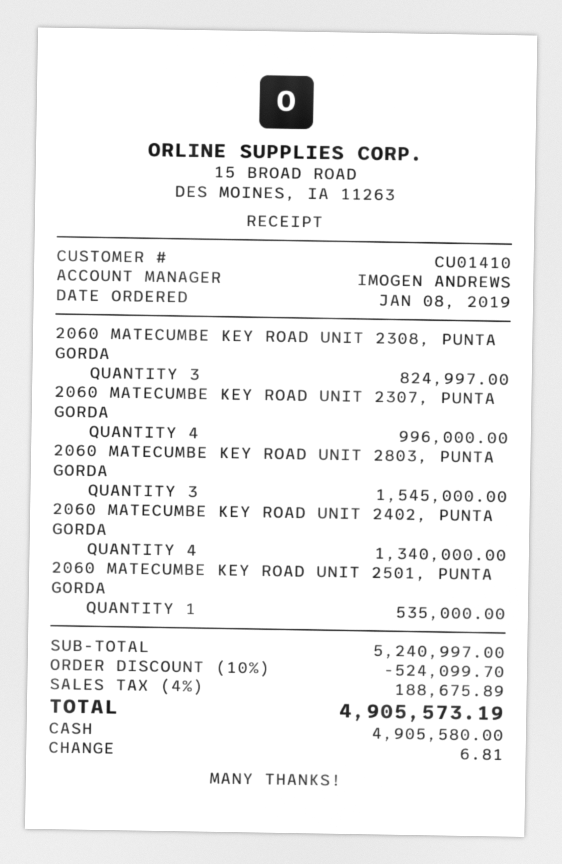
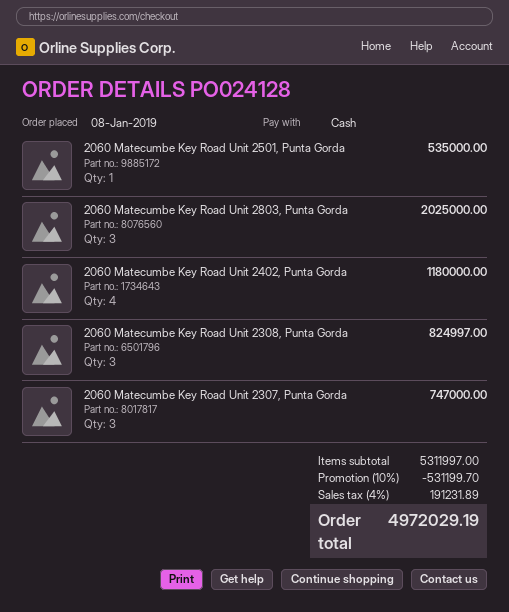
2060 MATECUMBE KEY ROAD UNIT 2307, PUNTA GORDA: 4 for 996000.00 -> 3 for 747000.00
2060 MATECUMBE KEY ROAD UNIT 2803, PUNTA GORDA: 3 for 1545000.00 -> 3 for 2025000.00
2060 MATECUMBE KEY ROAD UNIT 2402, PUNTA GORDA: 4 for 1340000.00 -> 4 for 1180000.00
subtotal: 5240997.00 -> 5311997.00
discount: 10% = 524099.70 -> 10% = 531199.70
tax: 4% = 188675.89 -> 4% = 191231.89
total: 4905573.19 -> 4972029.19

